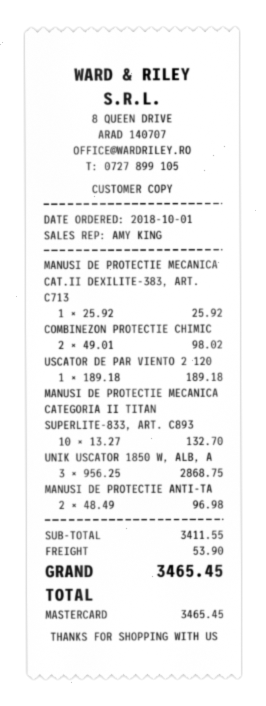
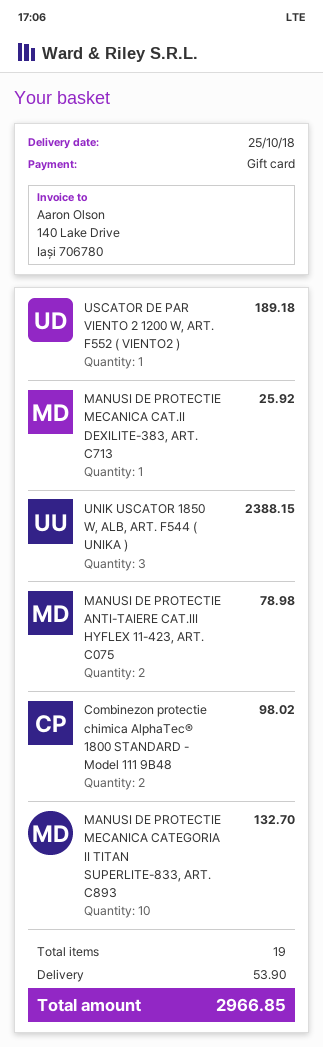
payment method: Mastercard -> gift card
UNIK USCATOR 1850 W, ALB, A: 3 for 2868.75 -> 3 for 2388.15
MANUSI DE PROTECTIE ANTI-TA: 2 for 96.98 -> 2 for 78.98
total: 3465.45 -> 2966.85

